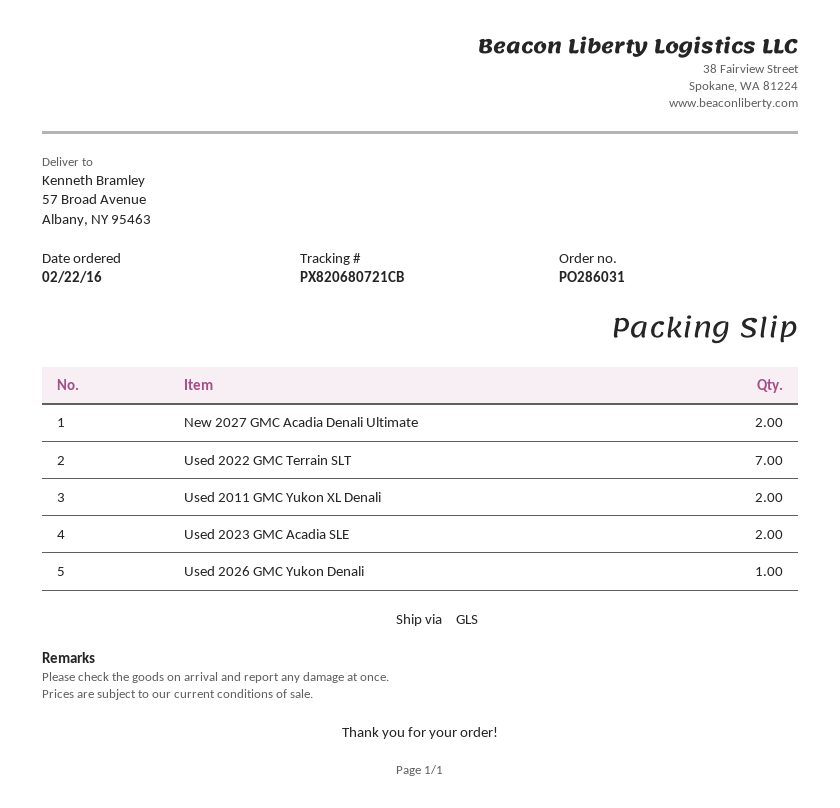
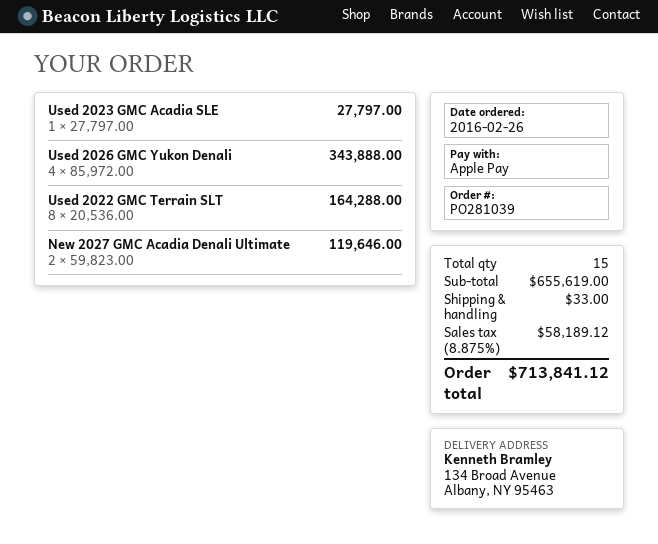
order number: PO286031 -> PO281039
order date: 2016-02-22 -> 2016-02-26
ship to: 57 Broad Avenue, Albany, NY 95463 -> 134 Broad Avenue, Albany, NY 95463
Used 2022 GMC Terrain SLT: 7 -> 8
Used 2011 GMC Yukon XL Denali: 2 -> none
Used 2023 GMC Acadia SLE: 2 -> 1
Used 2026 GMC Yukon Denali: 1 -> 4

